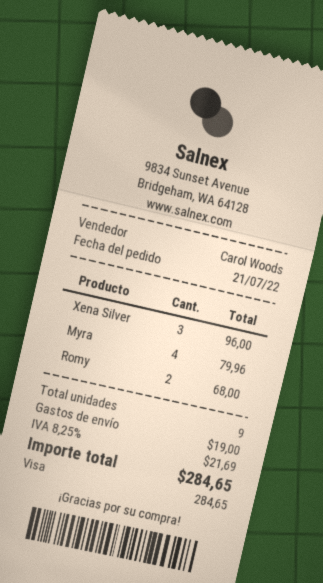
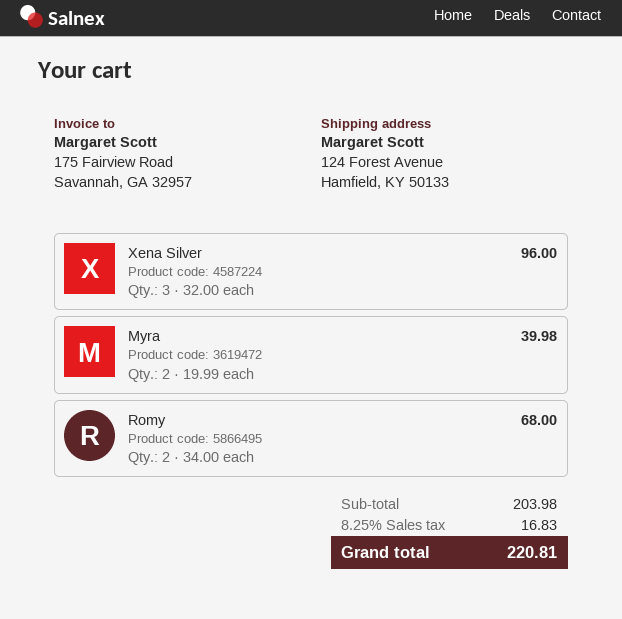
Myra: 4 for 79.96 -> 2 for 39.98
shipping: 19.00 -> none
tax: 8.25% = 21.69 -> 8.25% = 16.83
total: 284.65 -> 220.81

